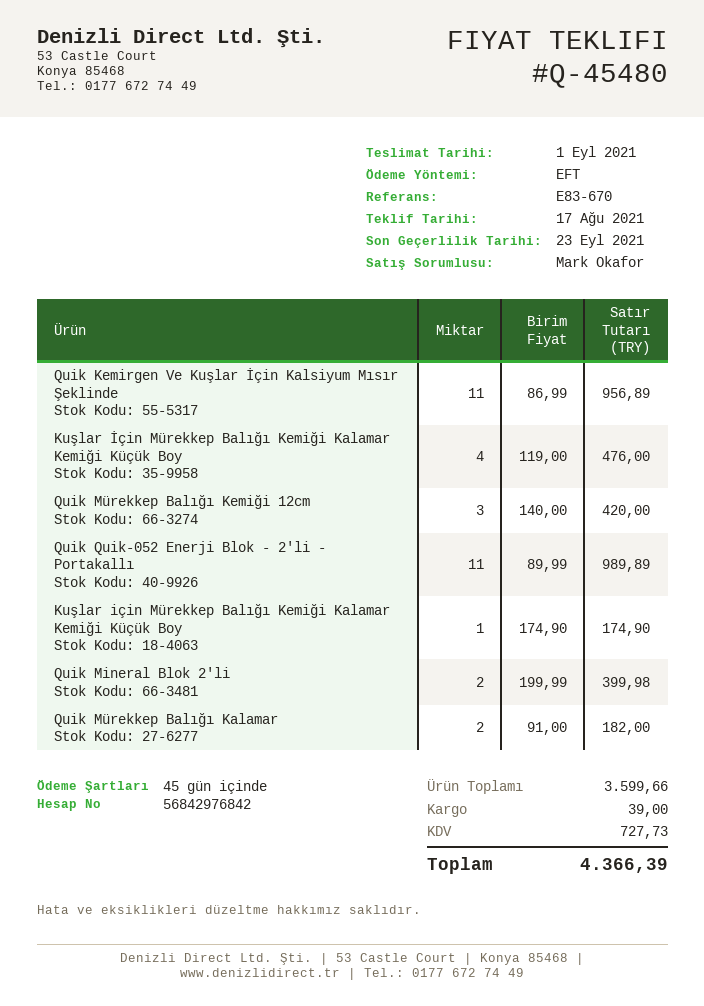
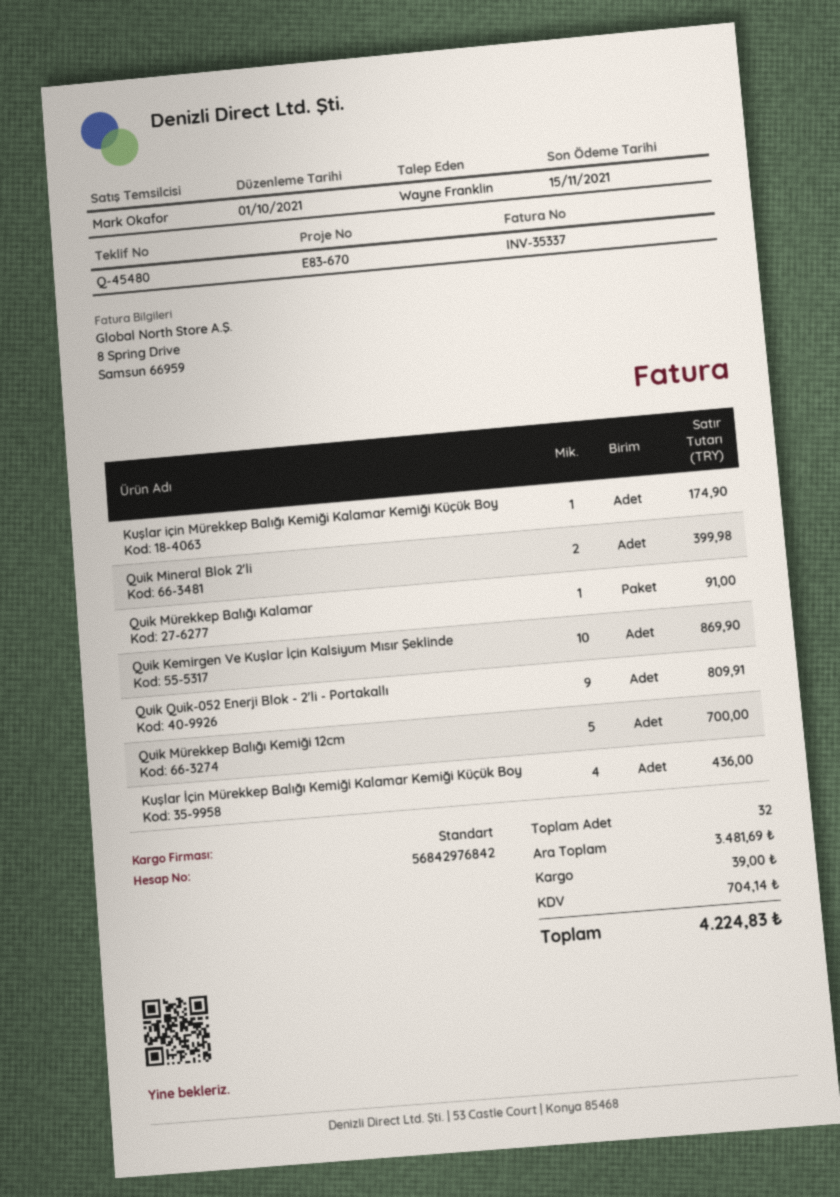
Quik Kemirgen Ve Kuşlar İçin Kalsiyum Mısır Şeklinde: 11 for 956.89 -> 10 for 869.90
Kuşlar İçin Mürekkep Balığı Kemiği Kalamar Kemiği Küçük Boy: 4 for 476.00 -> 4 for 436.00
Quik Mürekkep Balığı Kemiği 12cm: 3 for 420.00 -> 5 for 700.00
Quik Quik-052 Enerji Blok - 2'li - Portakallı: 11 for 989.89 -> 9 for 809.91
Quik Mürekkep Balığı Kalamar: 2 for 182.00 -> 1 for 91.00
subtotal: 3599.66 -> 3481.69
tax: 727.73 -> 704.14
total: 4366.39 -> 4224.83

